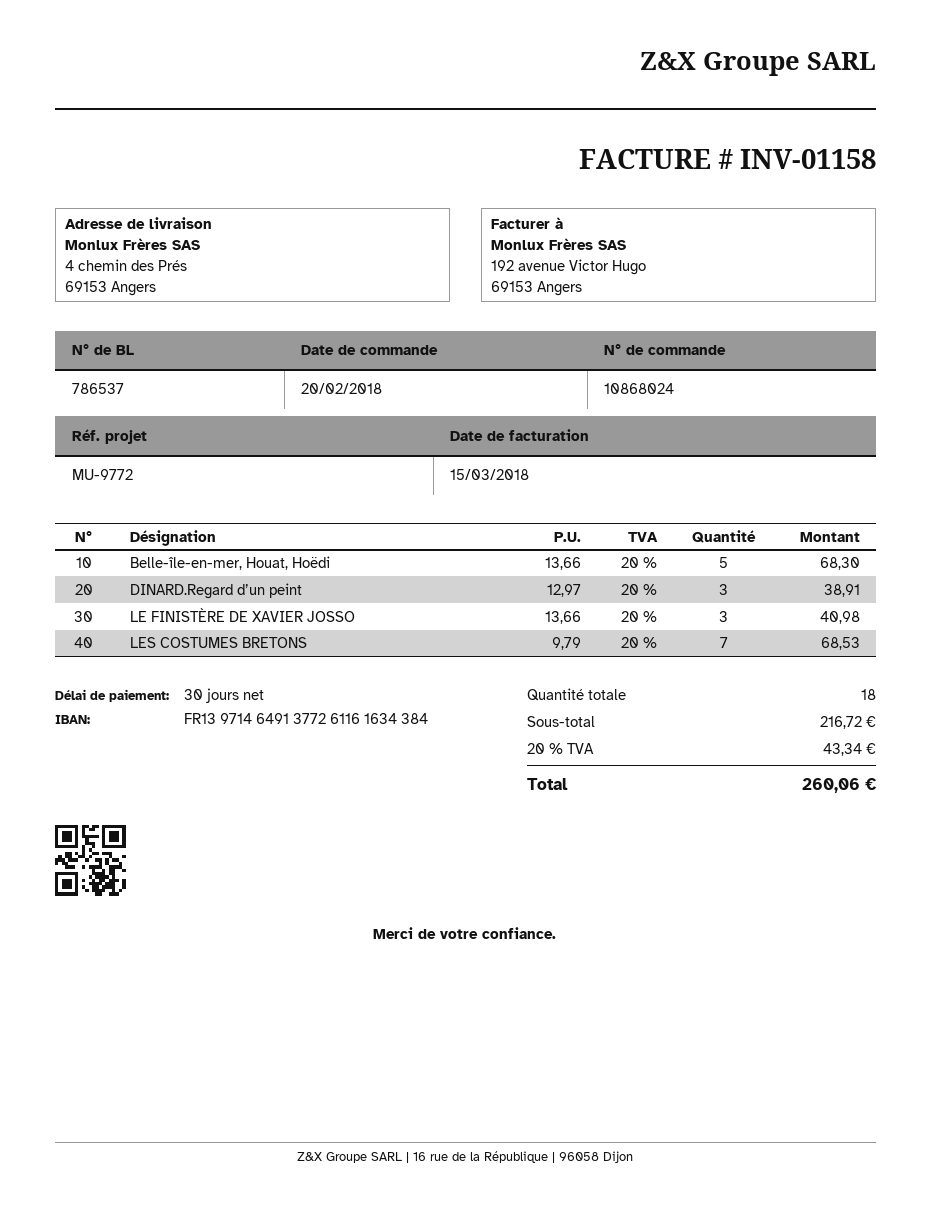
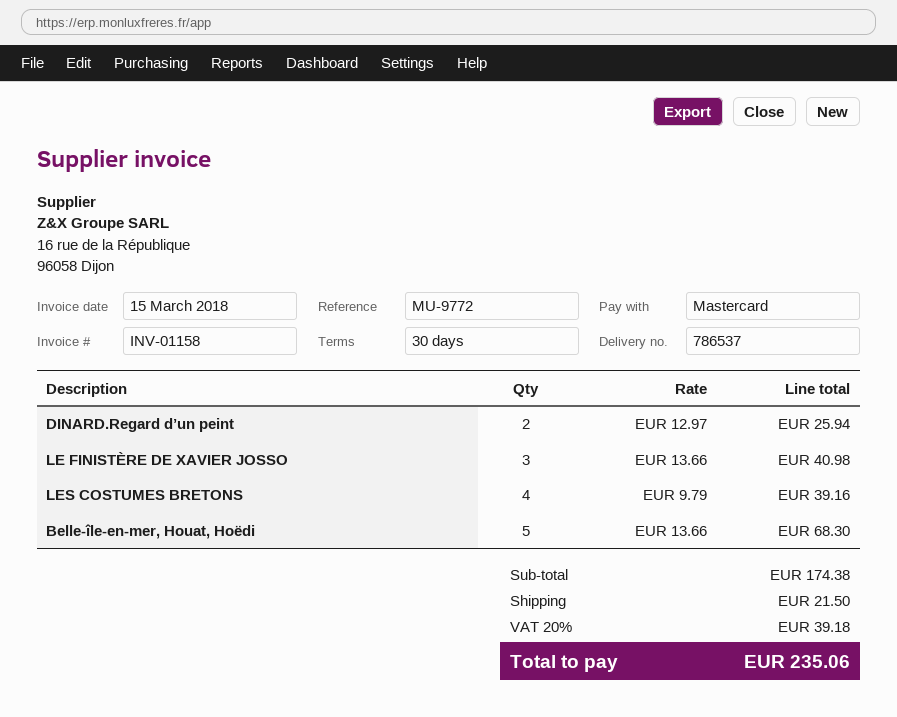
DINARD.Regard d’un peint: 3 x 12.97 = 38.91 -> 2 x 12.97 = 25.94
LES COSTUMES BRETONS: 7 x 9.79 = 68.53 -> 4 x 9.79 = 39.16
subtotal: 216.72 -> 174.38
shipping: none -> 21.50
tax: 20% = 43.34 -> 20% = 39.18
total: 260.06 -> 235.06

